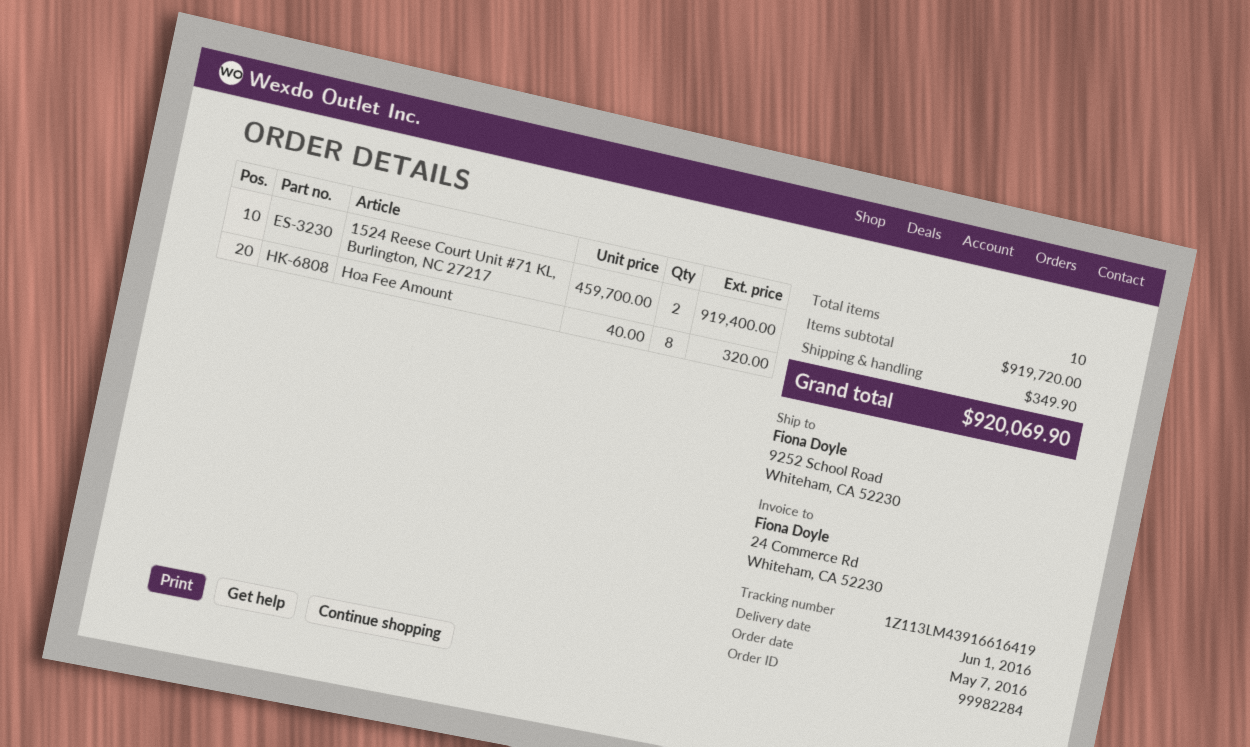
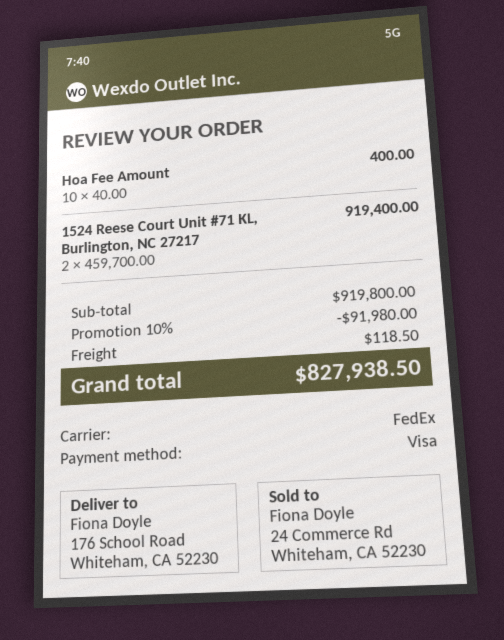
ship to: 9252 School Road, Whiteham, CA 52230 -> 176 School Road, Whiteham, CA 52230
Hoa Fee Amount: 8 x 40.00 = 320.00 -> 10 x 40.00 = 400.00
subtotal: 919720.00 -> 919800.00
discount: none -> 10% = 91980.00
shipping: 349.90 -> 118.50
total: 920069.90 -> 827938.50

